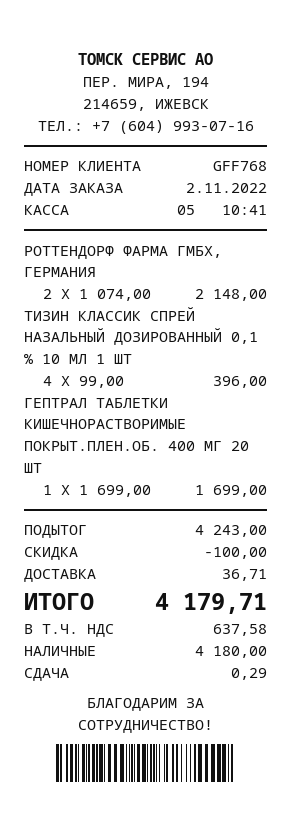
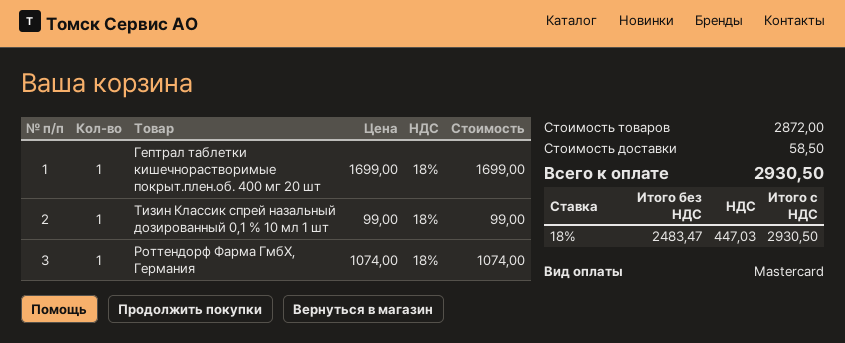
payment method: cash -> Mastercard
РОТТЕНДОРФ ФАРМА ГМБХ, ГЕРМАНИЯ: 2 x 1074.00 = 2148.00 -> 1 x 1074.00 = 1074.00
ТИЗИН КЛАССИК СПРЕЙ НАЗАЛЬНЫЙ ДОЗИРОВАННЫЙ 0,1 % 10 МЛ 1 ШТ: 4 x 99.00 = 396.00 -> 1 x 99.00 = 99.00
subtotal: 4243.00 -> 2872.00
discount: 100.00 -> none
shipping: 36.71 -> 58.50
tax: 637.58 -> 447.03
total: 4179.71 -> 2930.50

